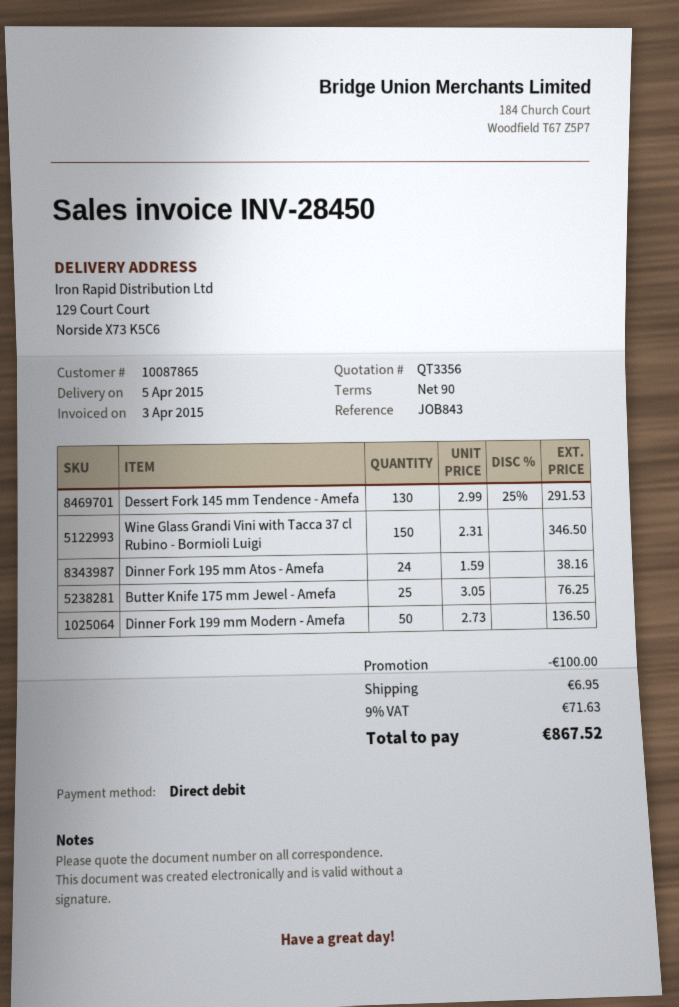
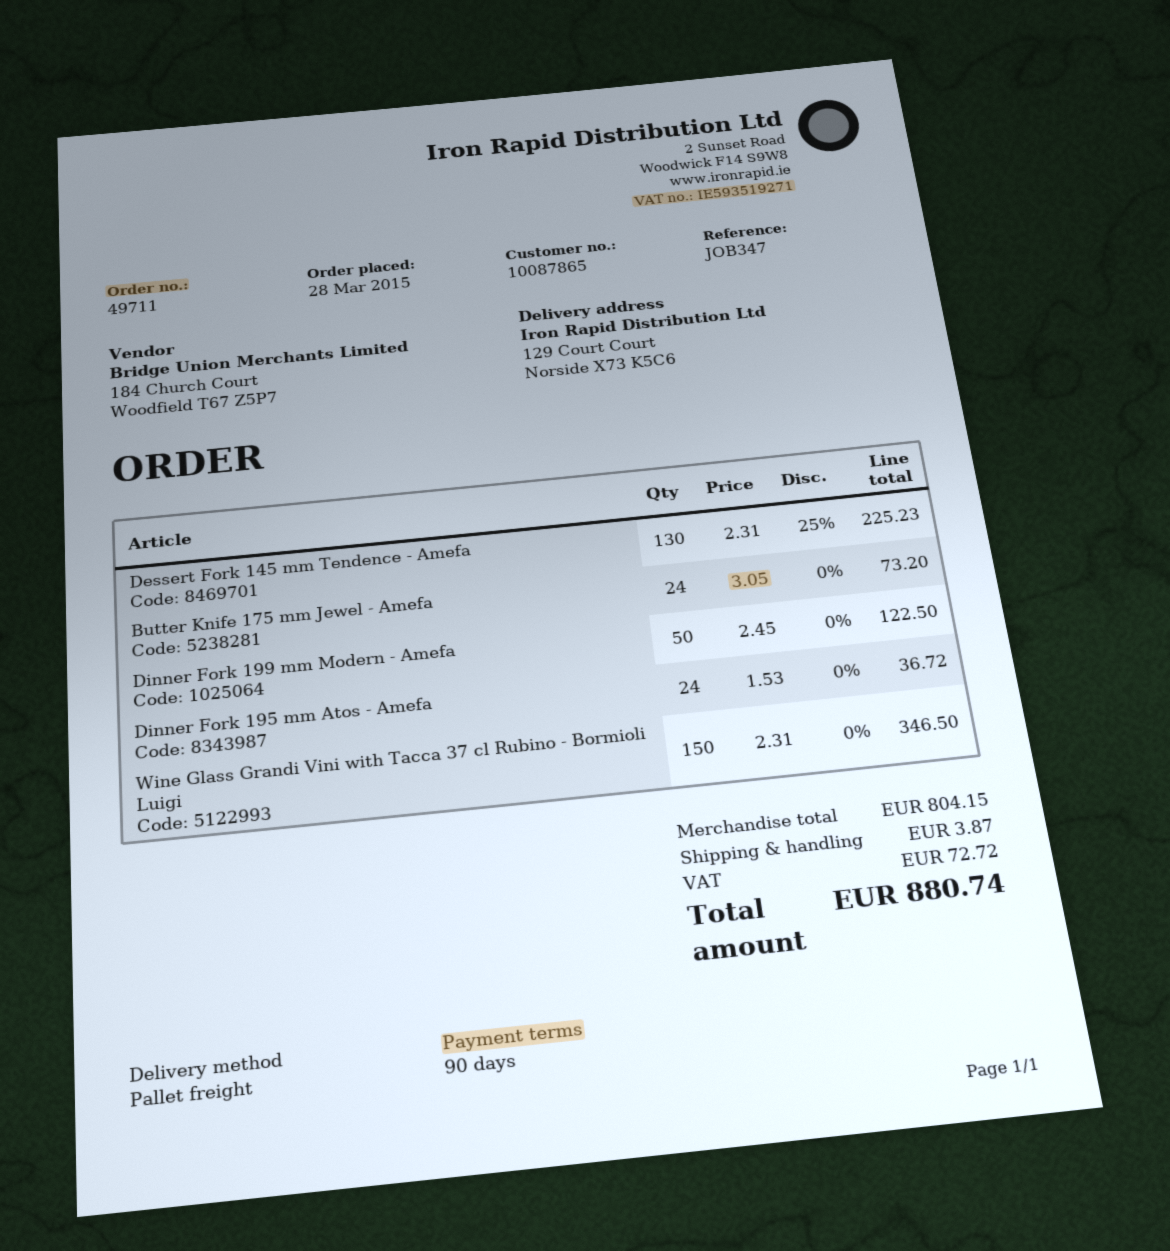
reference: JOB843 -> JOB347
Dessert Fork 145 mm Tendence - Amefa: 130 x 2.99 - 25% = 291.53 -> 130 x 2.31 - 25% = 225.23
Dinner Fork 195 mm Atos - Amefa: 24 x 1.59 = 38.16 -> 24 x 1.53 = 36.72
Butter Knife 175 mm Jewel - Amefa: 25 x 3.05 = 76.25 -> 24 x 3.05 = 73.20
Dinner Fork 199 mm Modern - Amefa: 50 x 2.73 = 136.50 -> 50 x 2.45 = 122.50
discount: 100.00 -> none
shipping: 6.95 -> 3.87
tax: 71.63 -> 72.72
total: 867.52 -> 880.74

